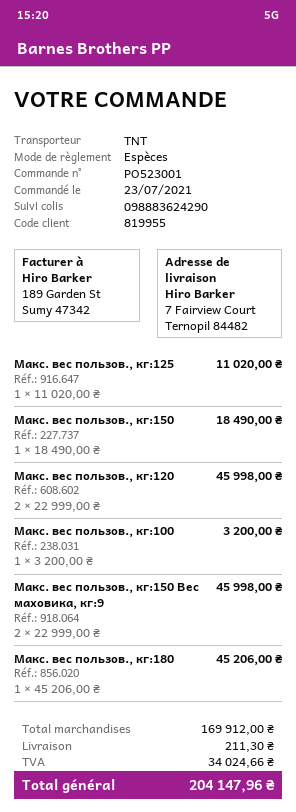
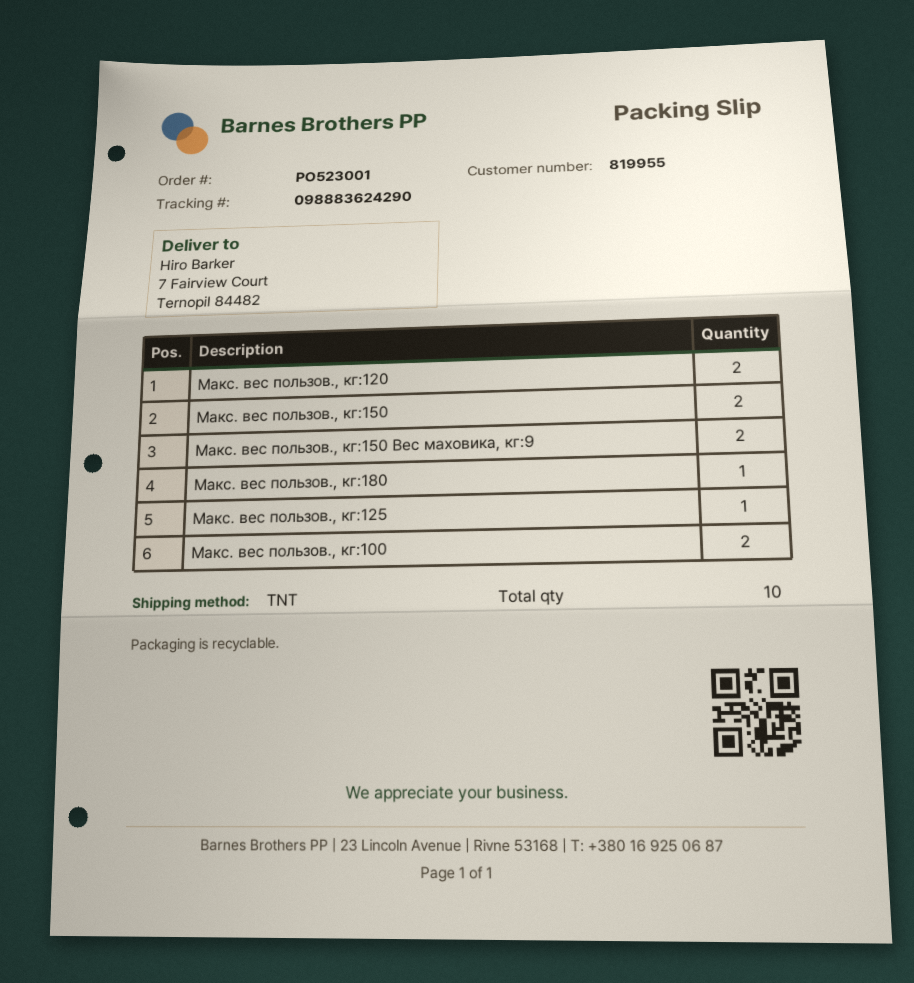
Макс. вес пользов., кг:150: 1 -> 2
Макс. вес пользов., кг:100: 1 -> 2

